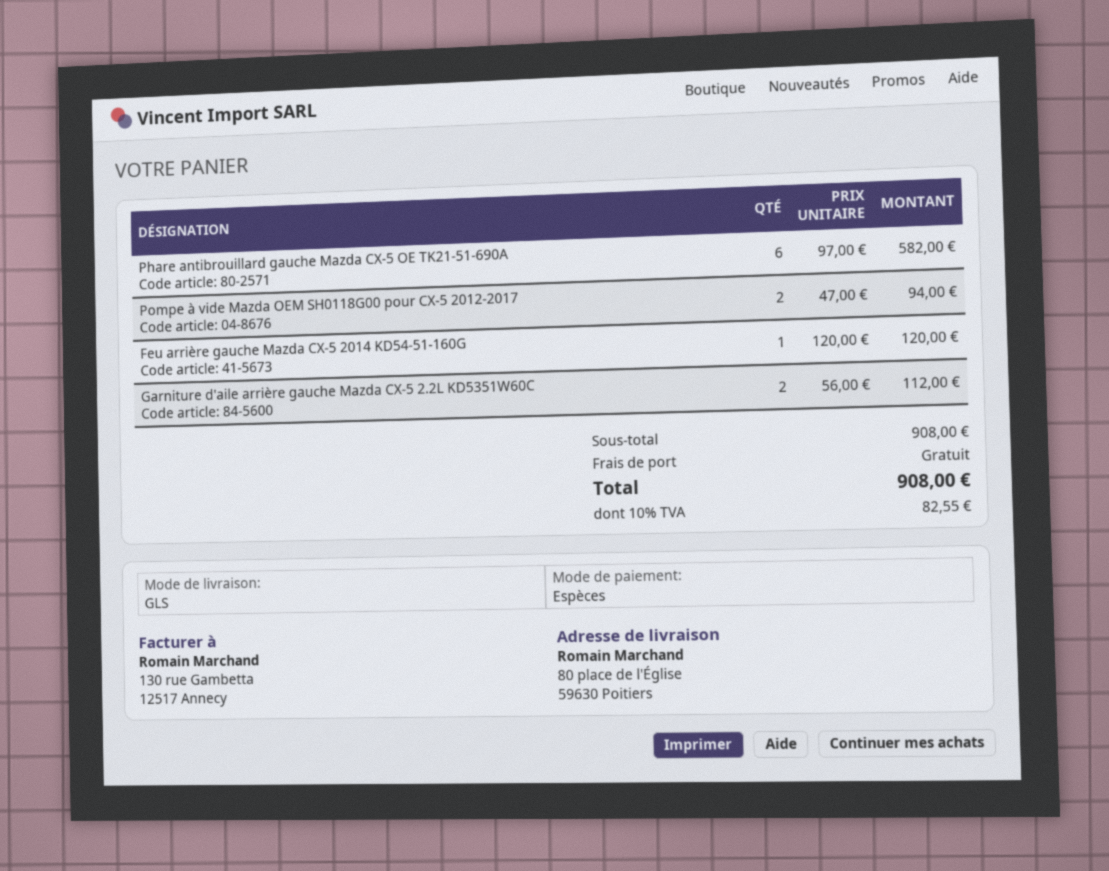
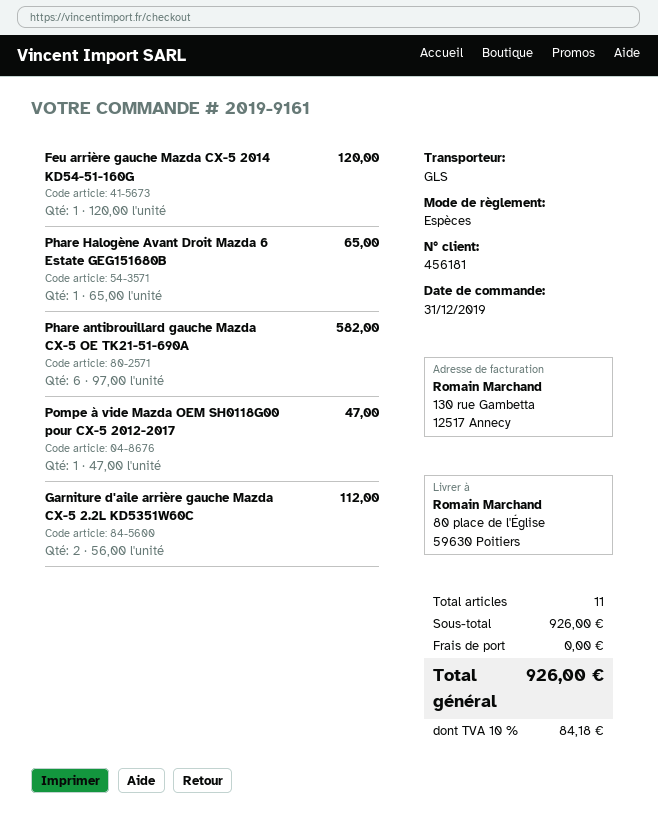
Pompe à vide Mazda OEM SH0118G00 pour CX-5 2012-2017: 2 x 47.00 = 94.00 -> 1 x 47.00 = 47.00
Phare Halogène Avant Droit Mazda 6 Estate GEG151680B: none -> 1 x 65.00 = 65.00
subtotal: 908.00 -> 926.00
tax: 10% = 82.55 -> 10% = 84.18
total: 908.00 -> 926.00

